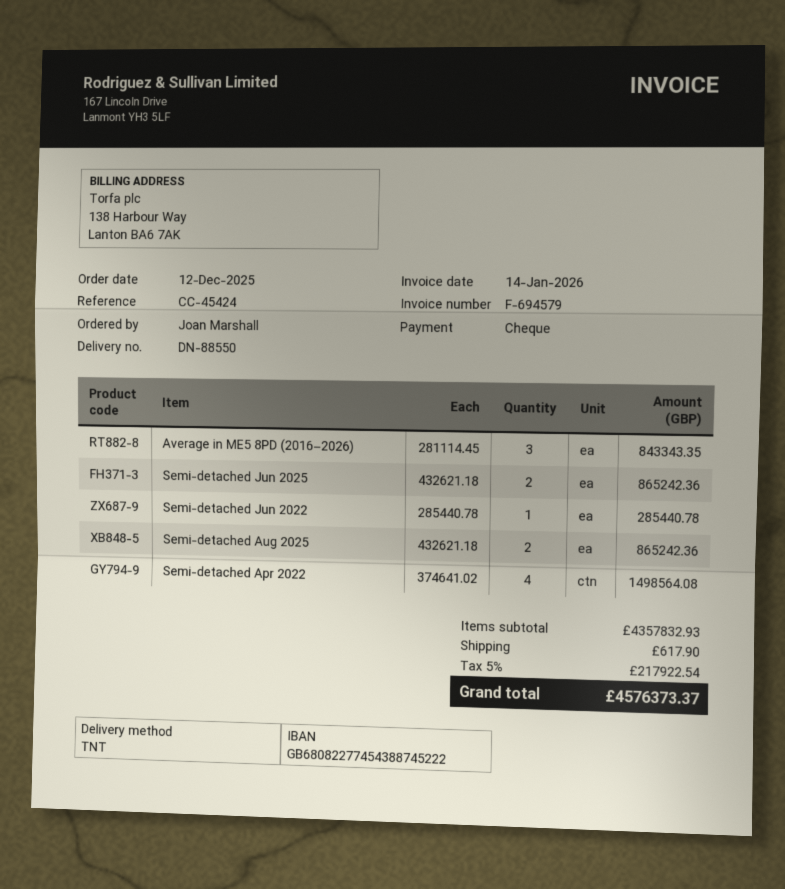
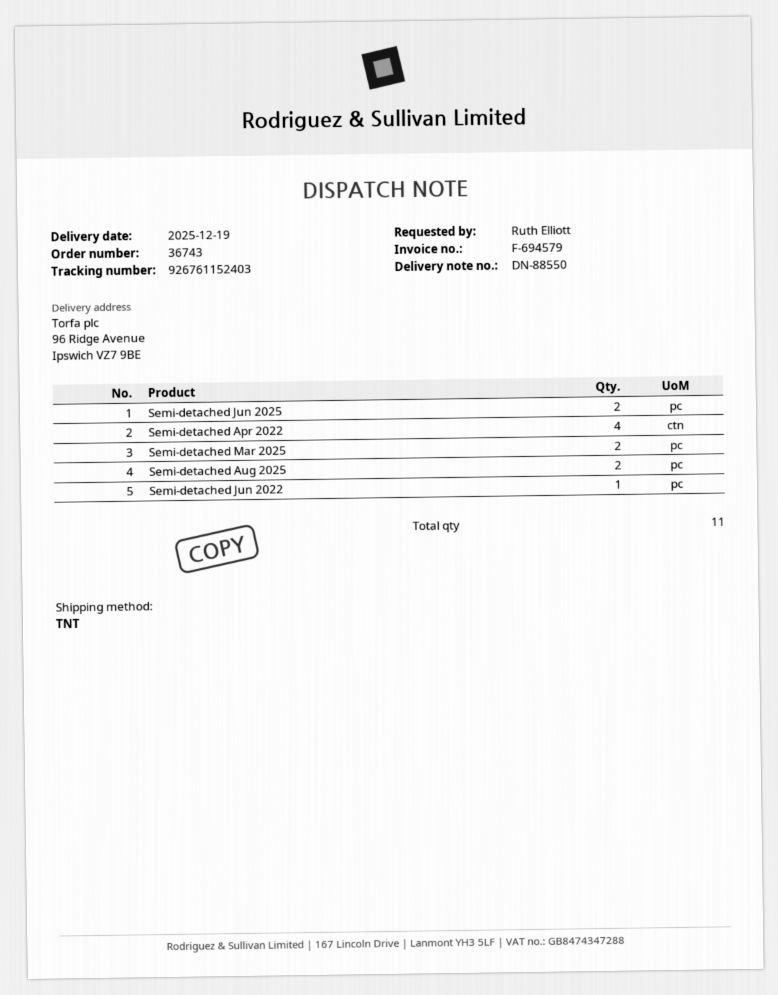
ordered by: Joan Marshall -> Ruth Elliott
Average in ME5 8PD (2016–2026): 3 -> none
Semi-detached Mar 2025: none -> 2

